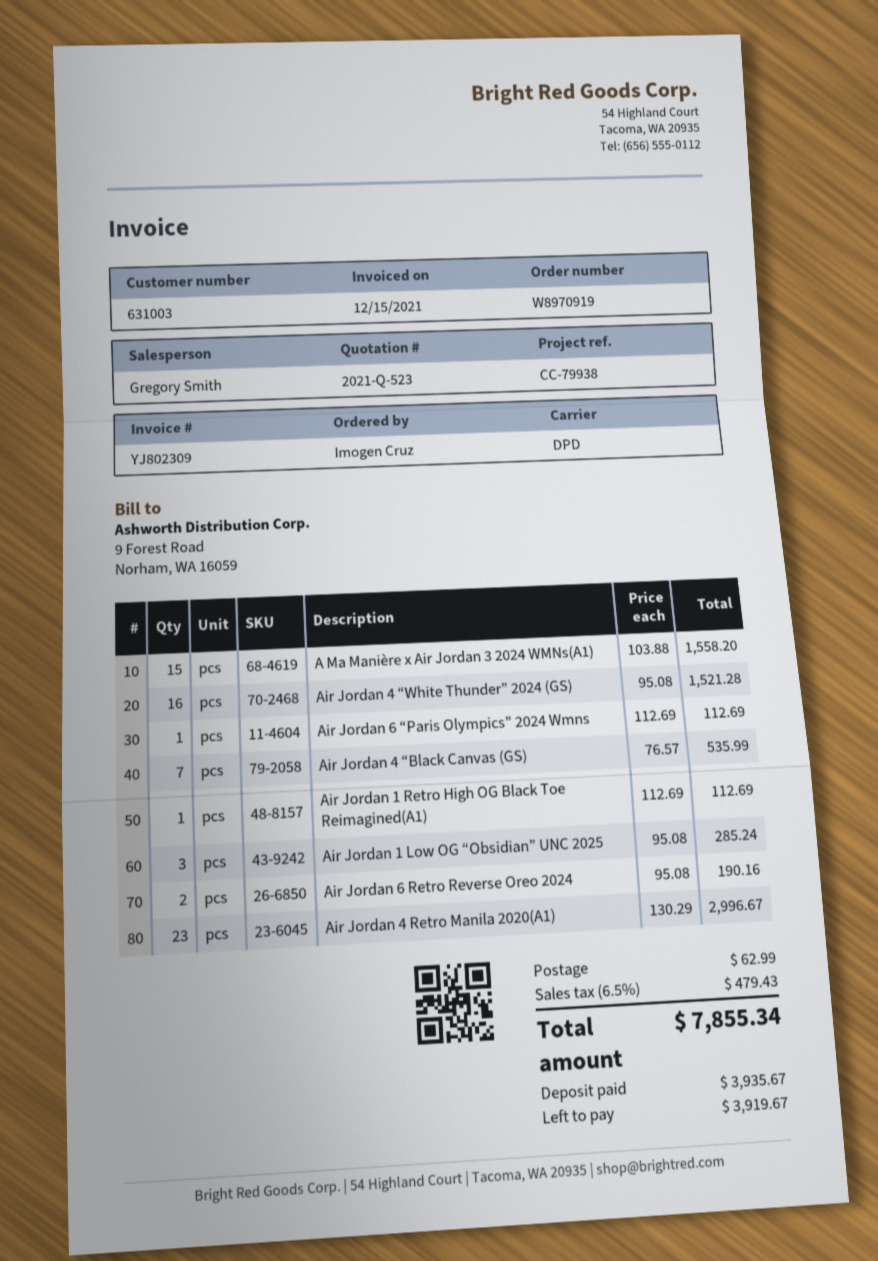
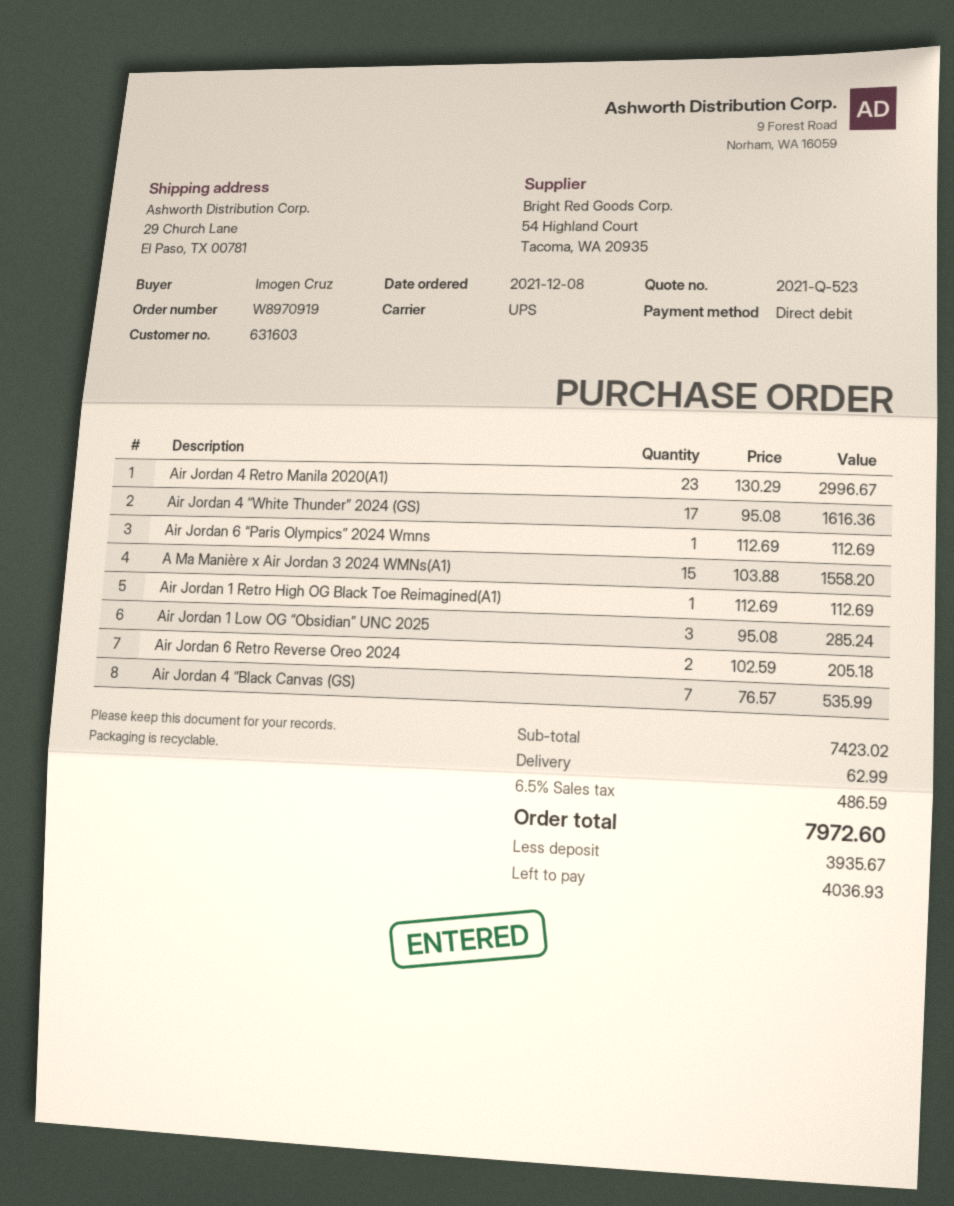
customer number: 631003 -> 631603
shipping method: DPD -> UPS
Air Jordan 4 “White Thunder” 2024 (GS): 16 x 95.08 = 1521.28 -> 17 x 95.08 = 1616.36
Air Jordan 6 Retro Reverse Oreo 2024: 2 x 95.08 = 190.16 -> 2 x 102.59 = 205.18
tax: 6.5% = 479.43 -> 6.5% = 486.59
total: 7855.34 -> 7972.60
balance: 3919.67 -> 4036.93

